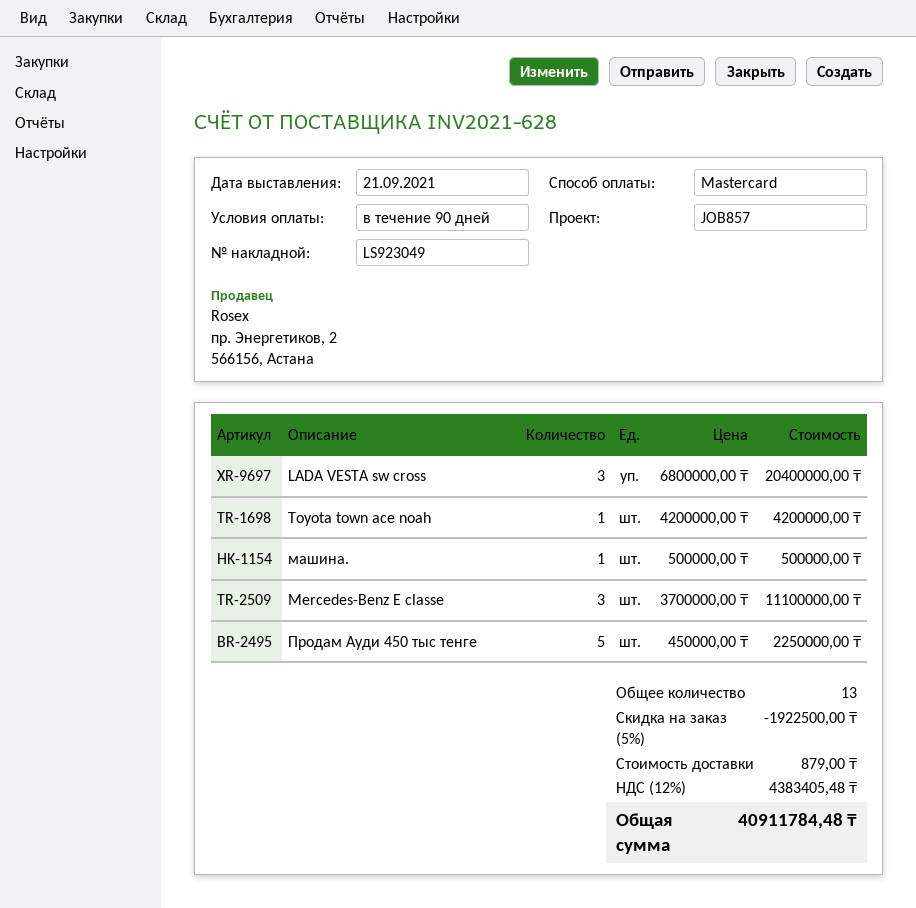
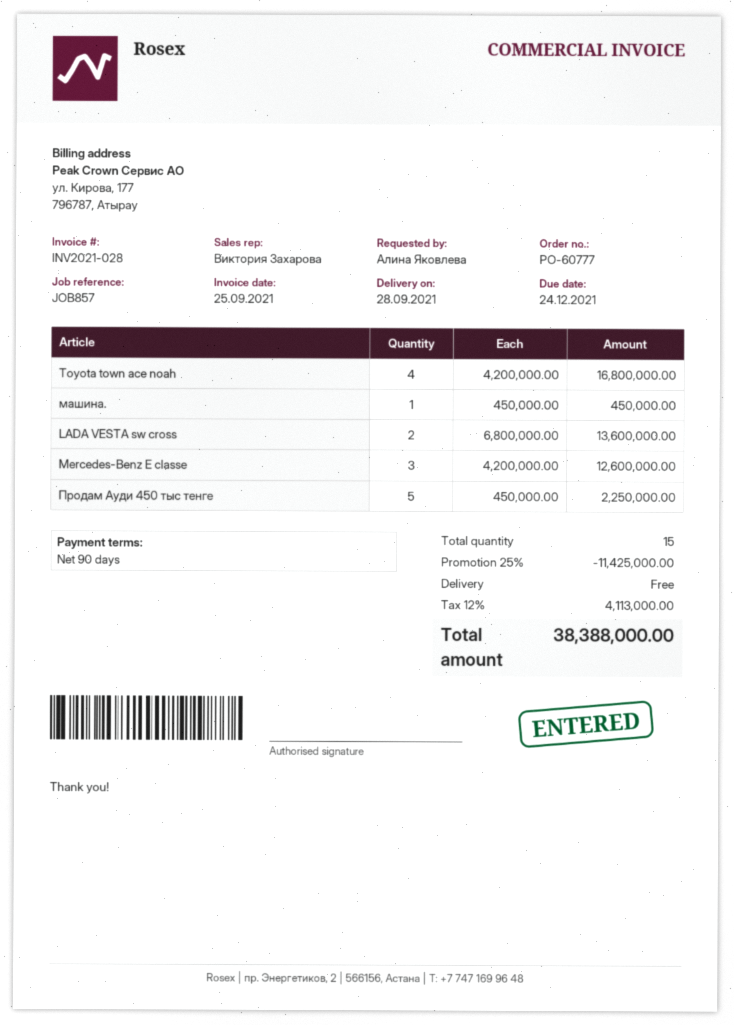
invoice number: INV2021-628 -> INV2021-028
invoice date: 2021-09-21 -> 2021-09-25
LADA VESTA sw cross: 3 x 6800000.00 = 20400000.00 -> 2 x 6800000.00 = 13600000.00
Toyota town ace noah: 1 x 4200000.00 = 4200000.00 -> 4 x 4200000.00 = 16800000.00
машина.: 1 x 500000.00 = 500000.00 -> 1 x 450000.00 = 450000.00
Mercedes-Benz E classe: 3 x 3700000.00 = 11100000.00 -> 3 x 4200000.00 = 12600000.00
total quantity: 13 -> 15
discount: 5% = 1922500.00 -> 25% = 11425000.00
shipping: 879.00 -> 0.00
tax: 12% = 4383405.48 -> 12% = 4113000.00
total: 40911784.48 -> 38388000.00

